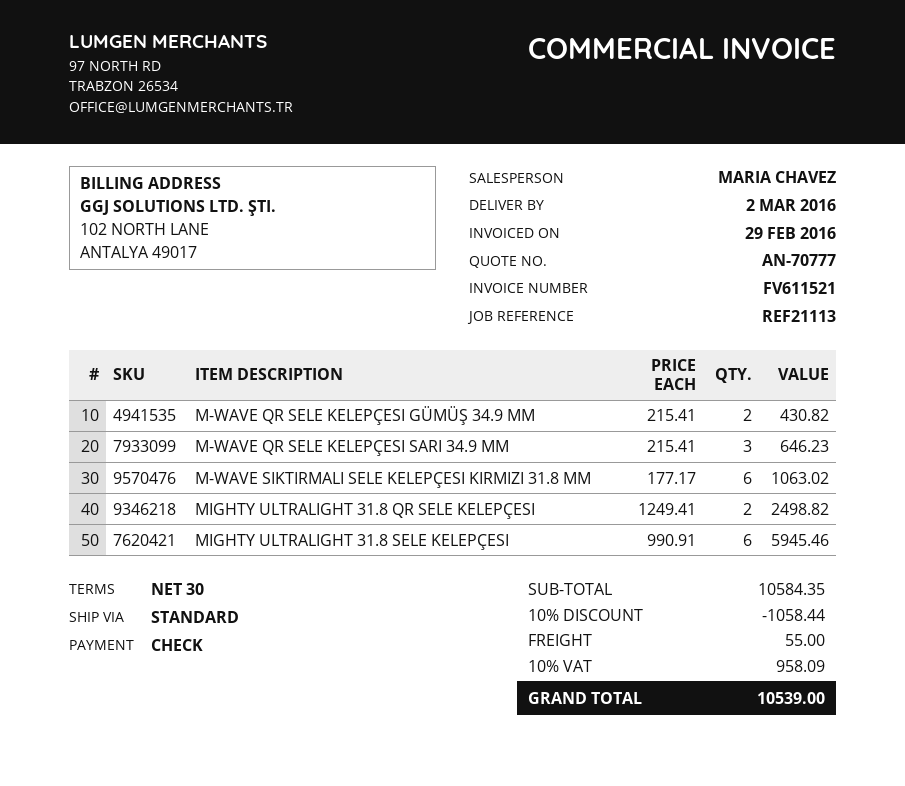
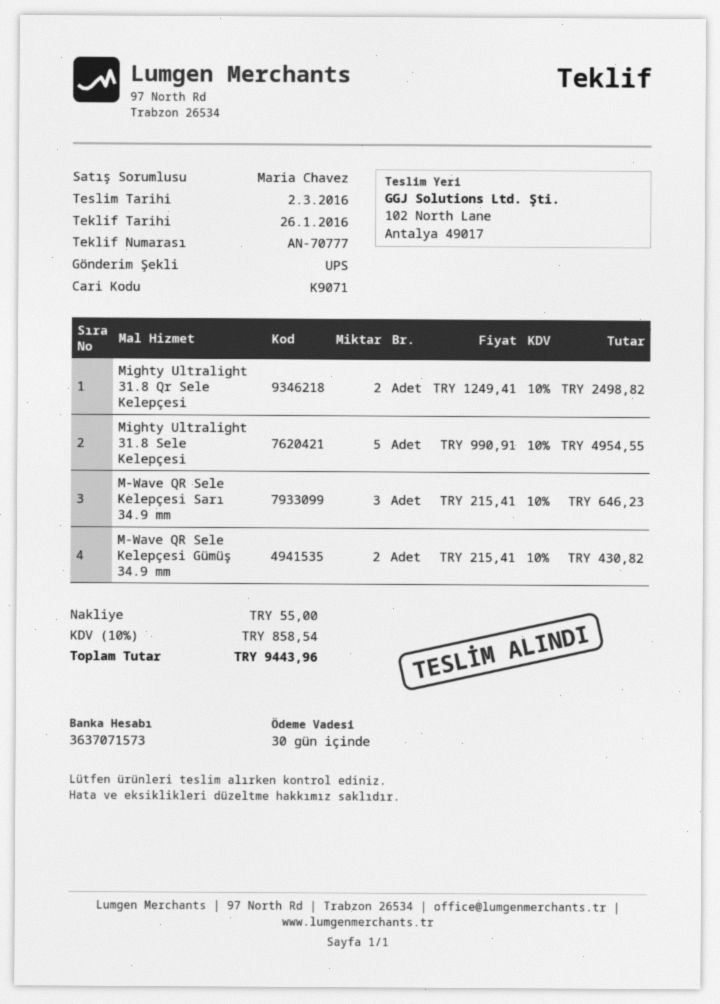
shipping method: standard -> UPS
M-WAVE SIKTIRMALI SELE KELEPÇESI KIRMIZI 31.8 MM: 6 x 177.17 = 1063.02 -> none
MIGHTY ULTRALIGHT 31.8 SELE KELEPÇESI: 6 x 990.91 = 5945.46 -> 5 x 990.91 = 4954.55
discount: 10% = 1058.44 -> none
tax: 10% = 958.09 -> 10% = 858.54
total: 10539.00 -> 9443.96

